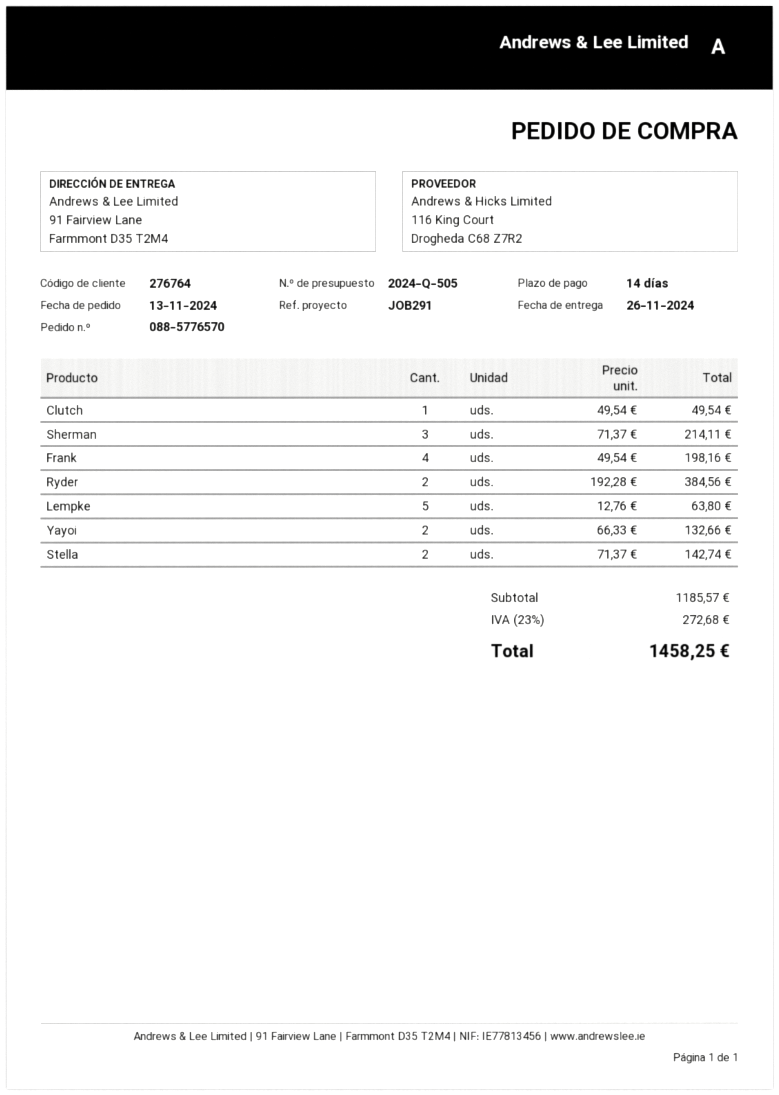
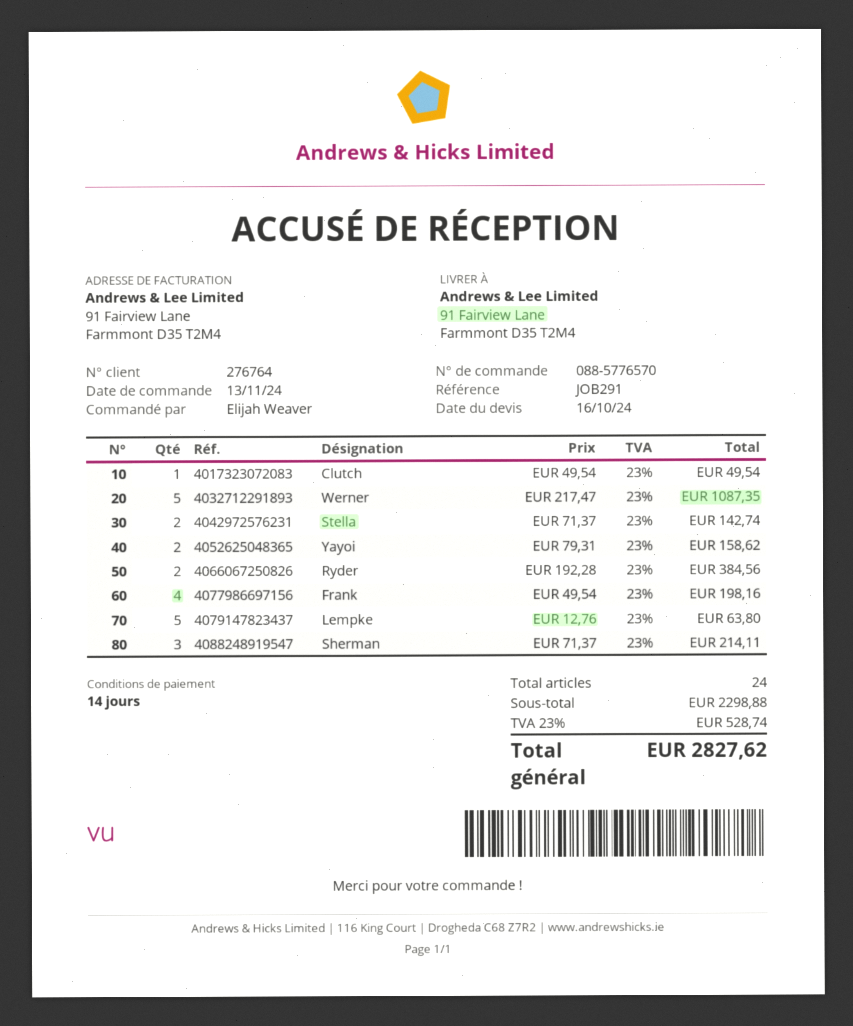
Yayoi: 2 x 66.33 = 132.66 -> 2 x 79.31 = 158.62
Werner: none -> 5 x 217.47 = 1087.35
subtotal: 1185.57 -> 2298.88
tax: 23% = 272.68 -> 23% = 528.74
total: 1458.25 -> 2827.62

